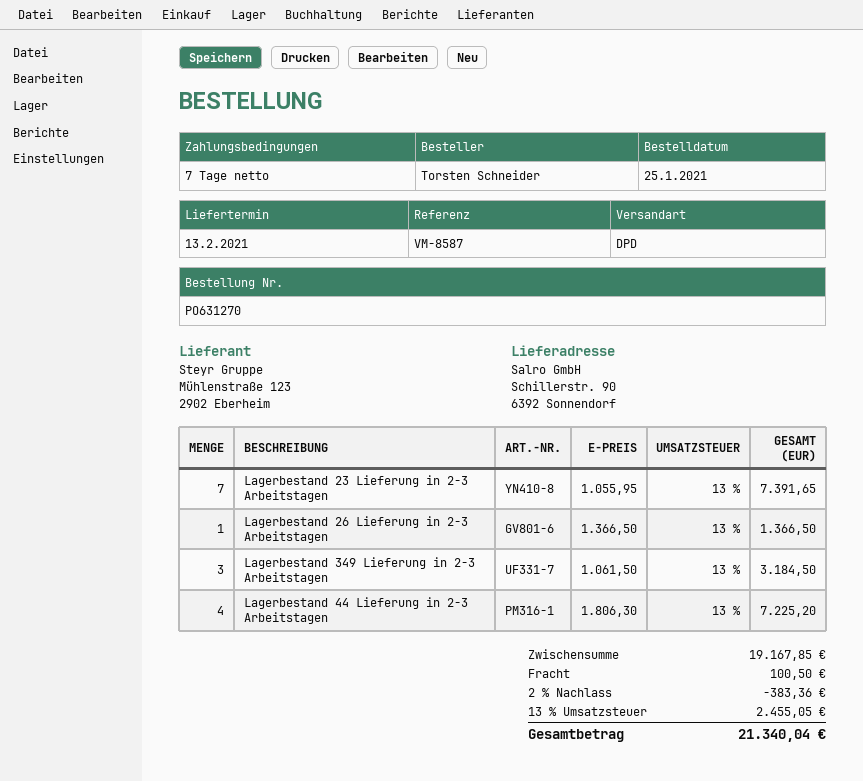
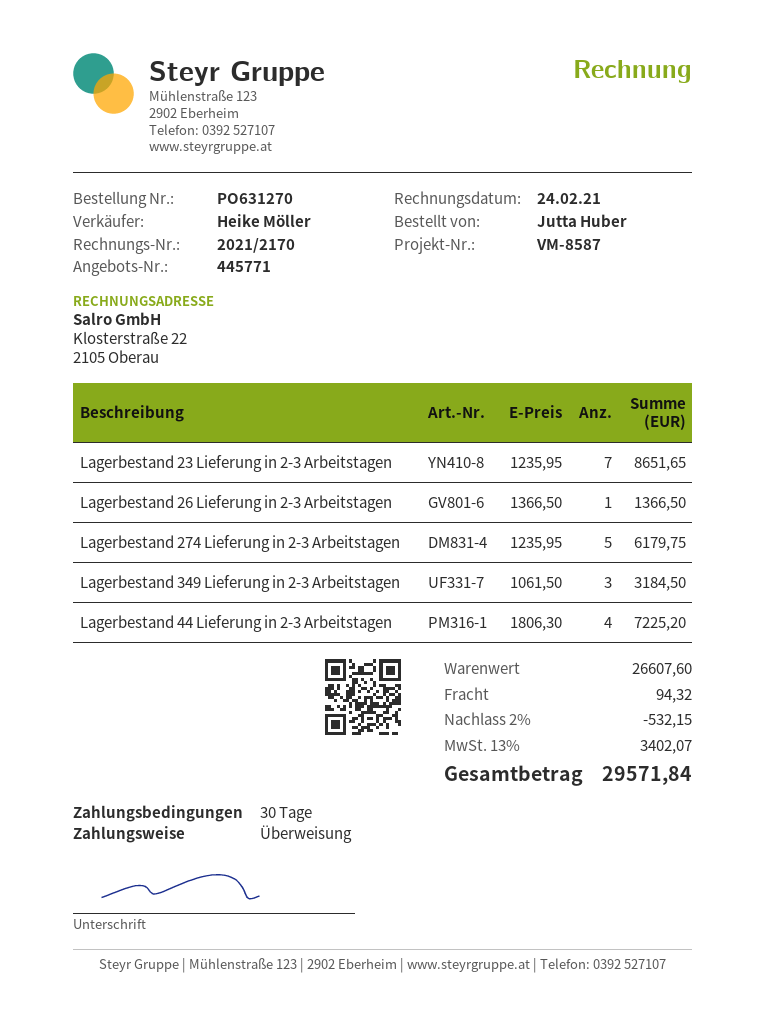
payment terms: 7 days -> 30 days
ordered by: Torsten Schneider -> Jutta Huber
Lagerbestand 23 Lieferung in 2-3 Arbeitstagen: 7 x 1055.95 = 7391.65 -> 7 x 1235.95 = 8651.65
Lagerbestand 274 Lieferung in 2-3 Arbeitstagen: none -> 5 x 1235.95 = 6179.75
subtotal: 19167.85 -> 26607.60
discount: 2% = 383.36 -> 2% = 532.15
shipping: 100.50 -> 94.32
tax: 13% = 2455.05 -> 13% = 3402.07
total: 21340.04 -> 29571.84

